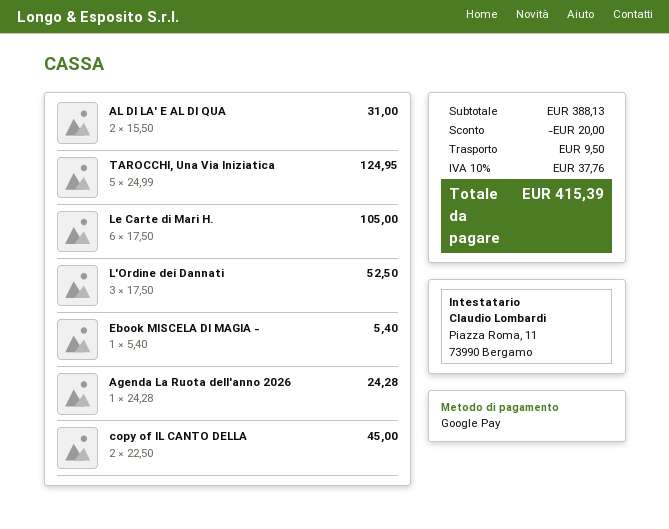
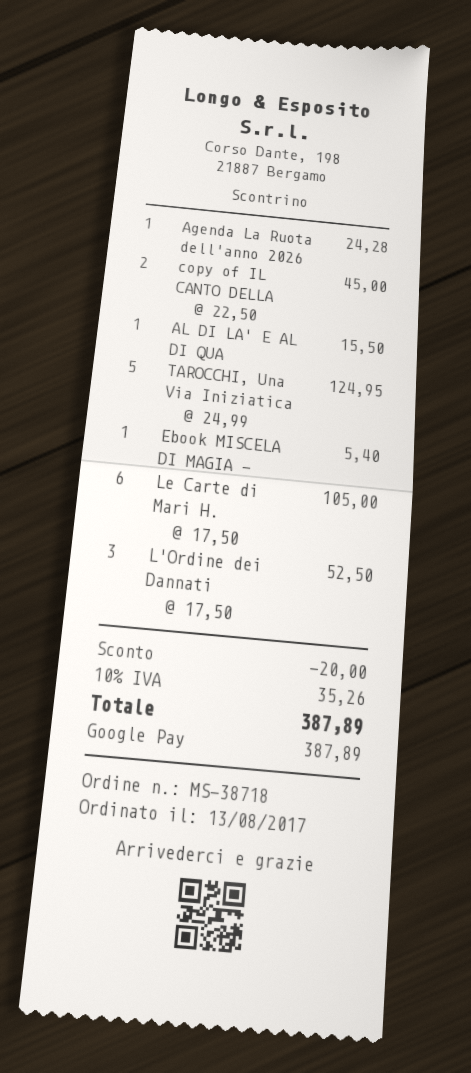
AL DI LA' E AL DI QUA: 2 x 15.50 = 31.00 -> 1 x 15.50 = 15.50
shipping: 9.50 -> none
tax: 10% = 37.76 -> 10% = 35.26
total: 415.39 -> 387.89

